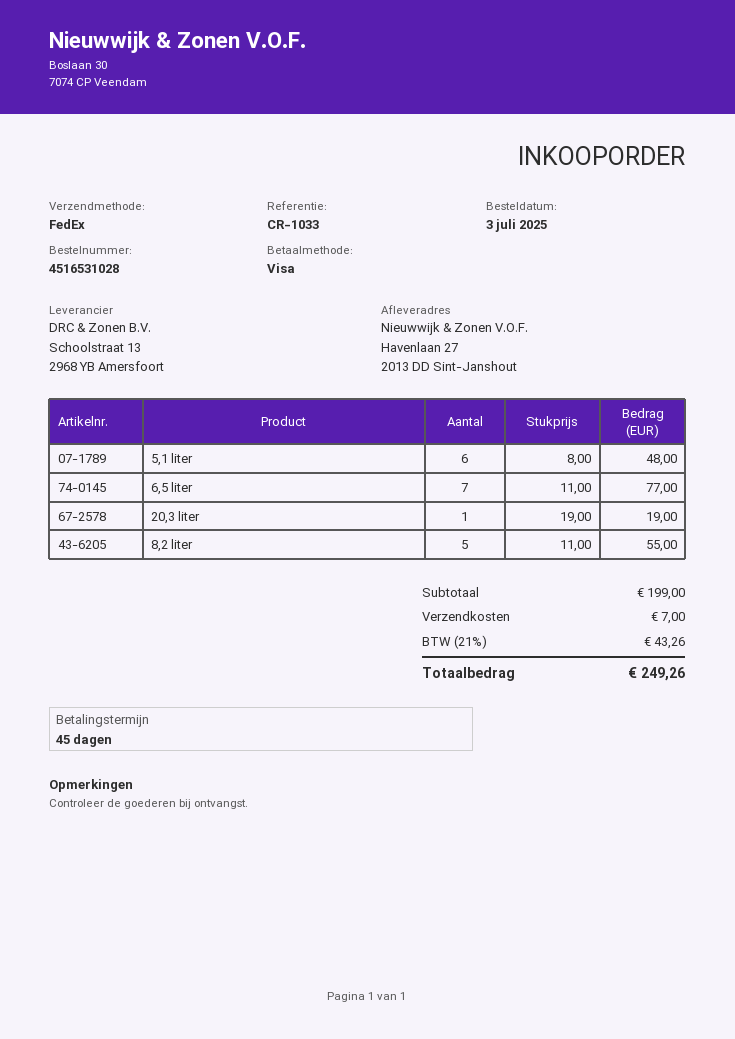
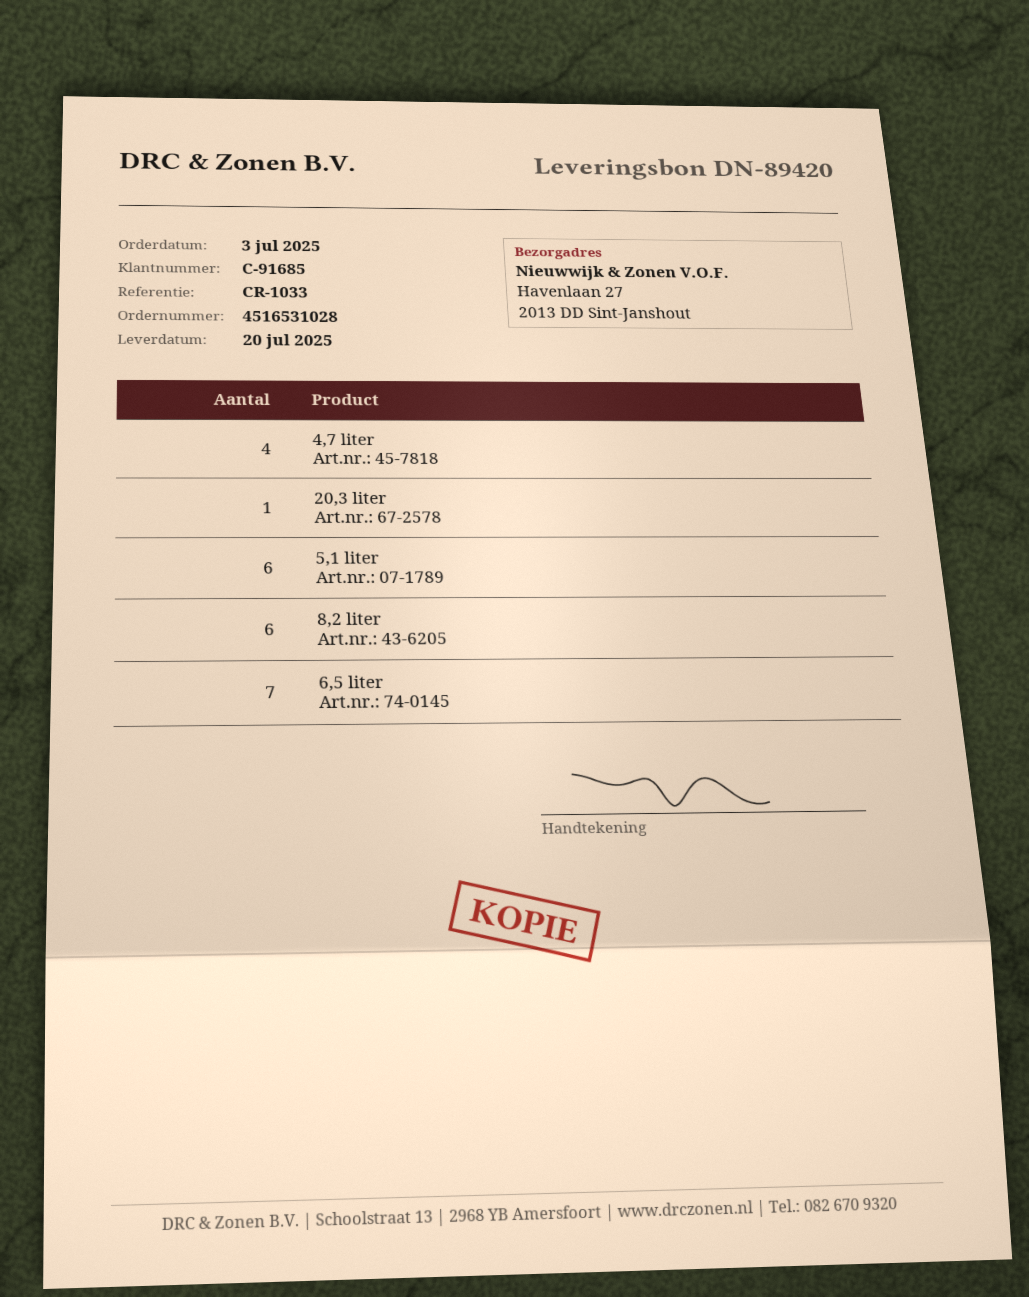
8,2 liter: 5 -> 6
4,7 liter: none -> 4

